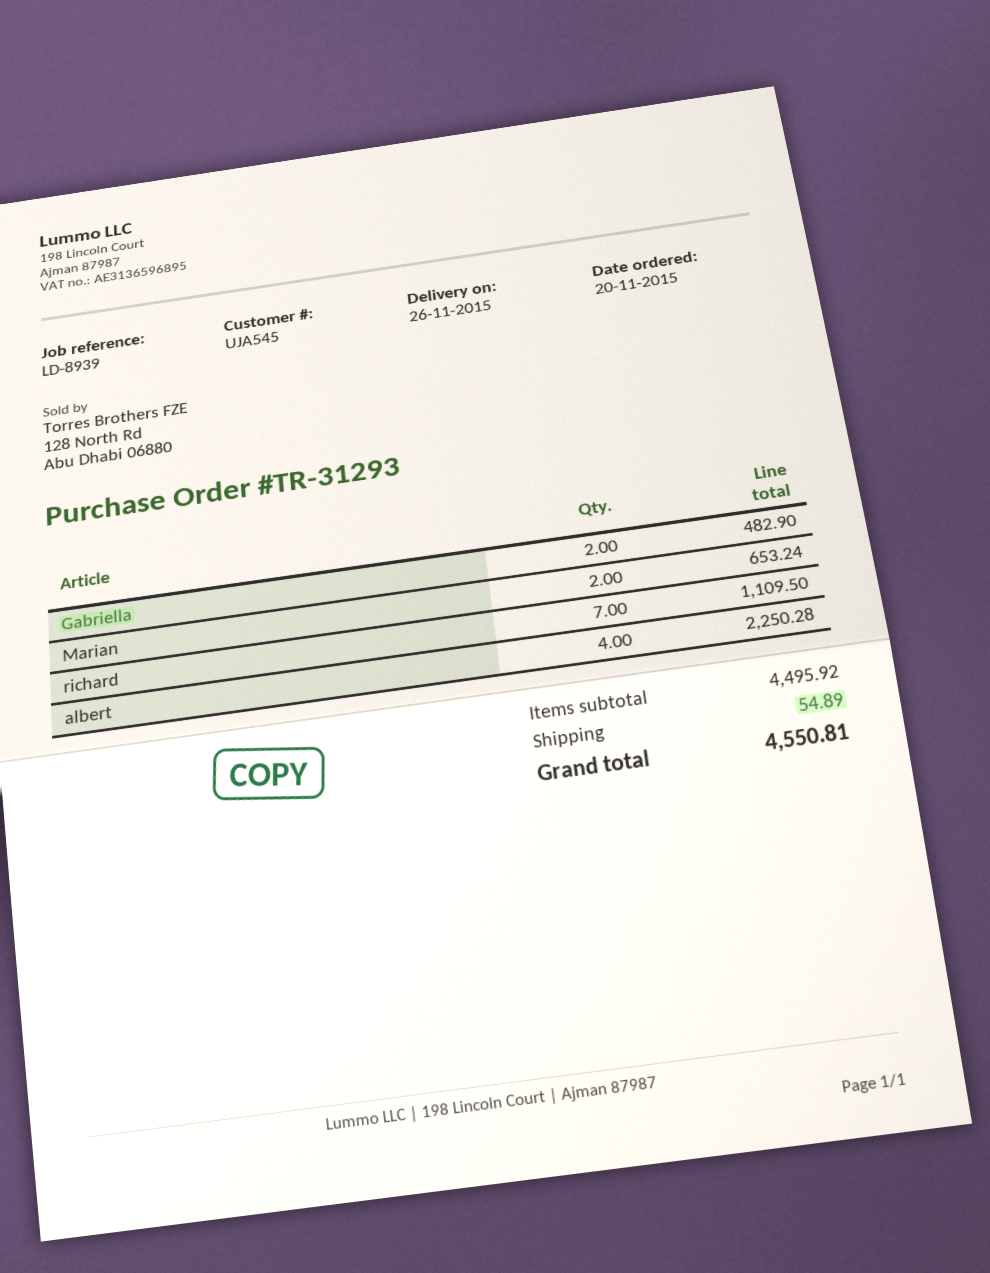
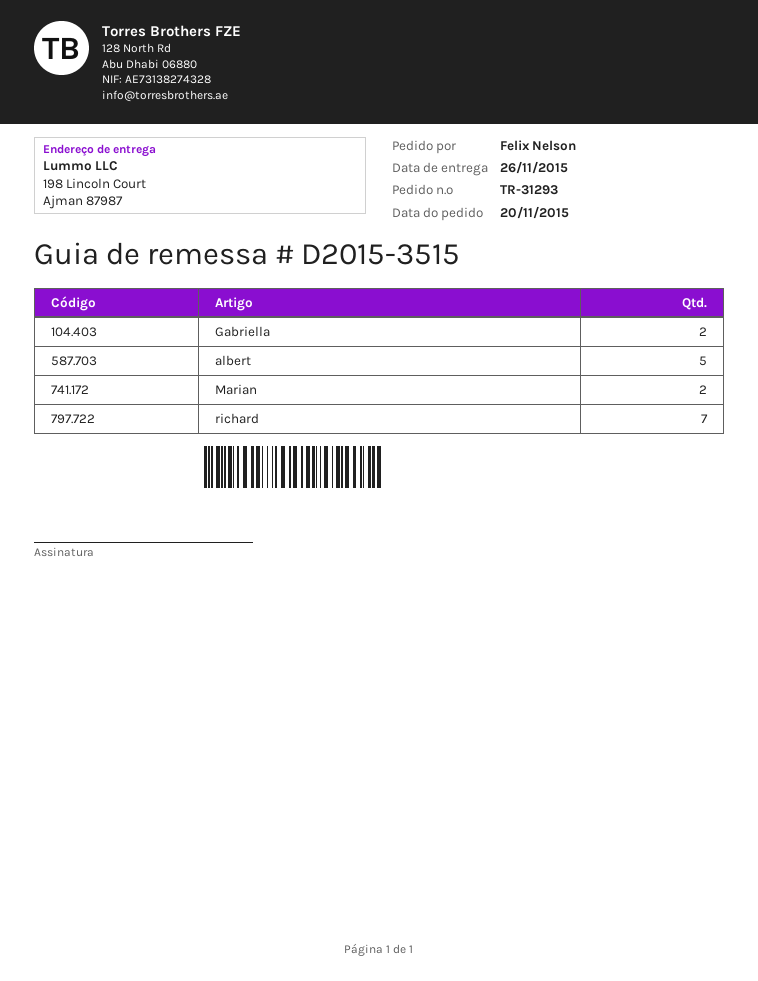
albert: 4 -> 5

